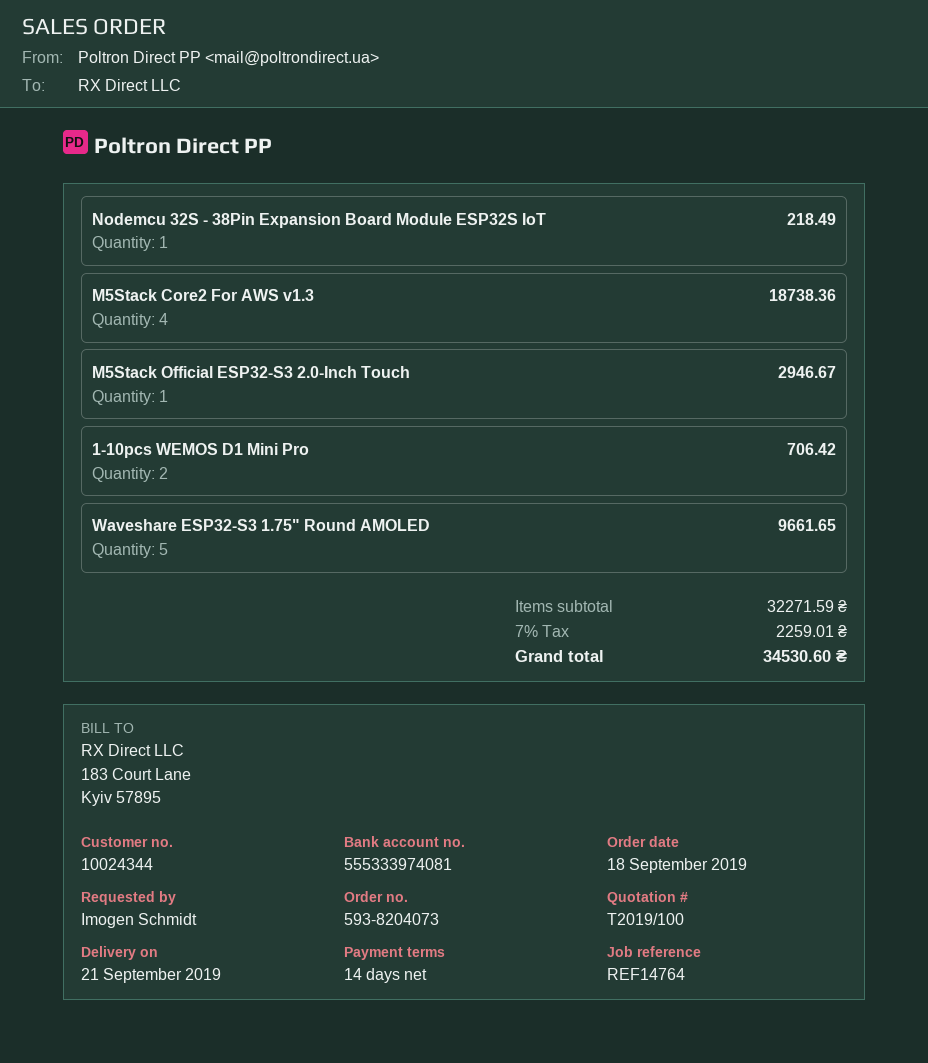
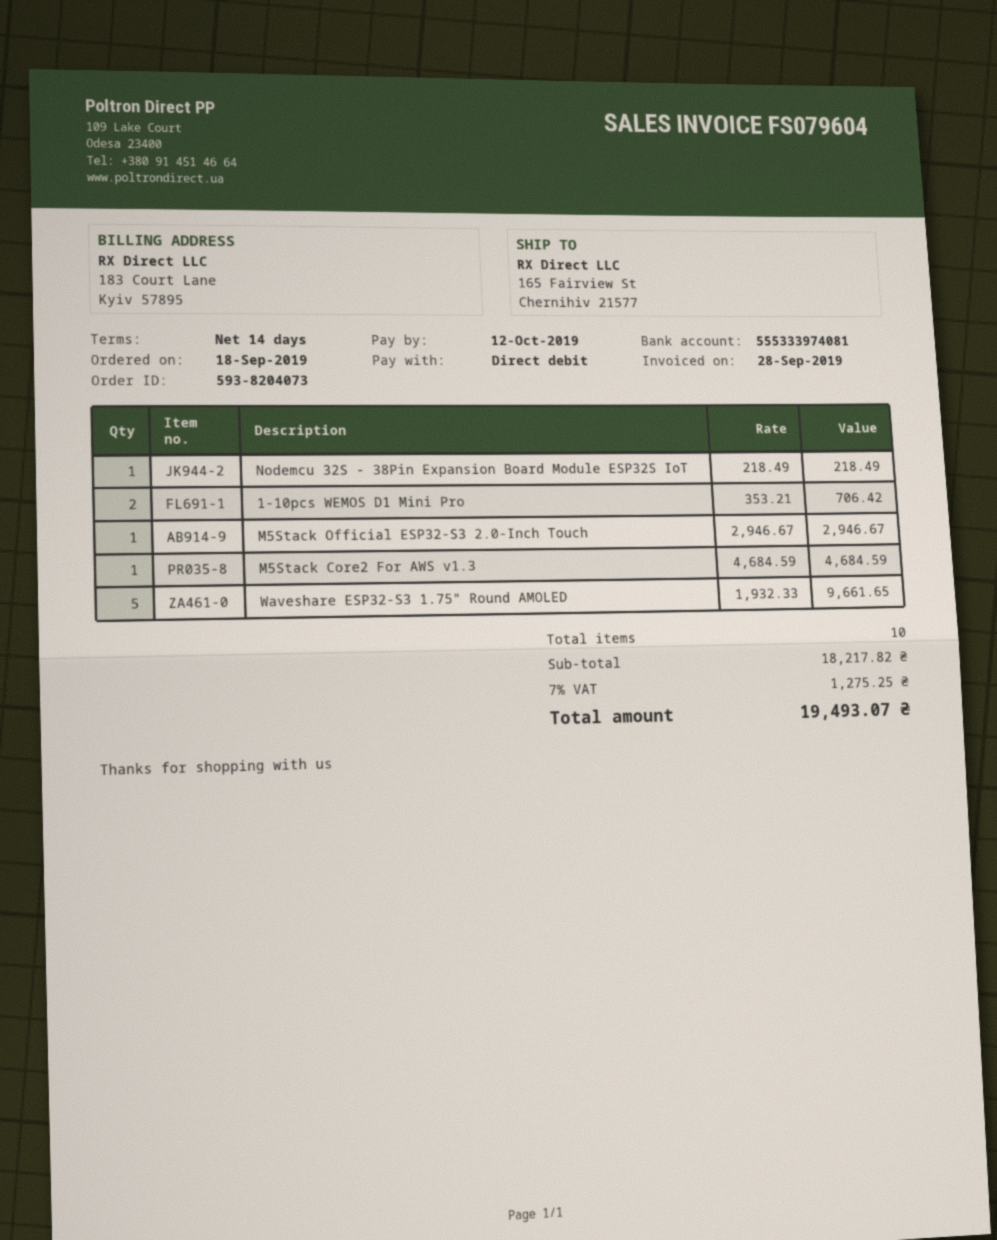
M5Stack Core2 For AWS v1.3: 4 for 18738.36 -> 1 for 4684.59
subtotal: 32271.59 -> 18217.82
tax: 7% = 2259.01 -> 7% = 1275.25
total: 34530.60 -> 19493.07

